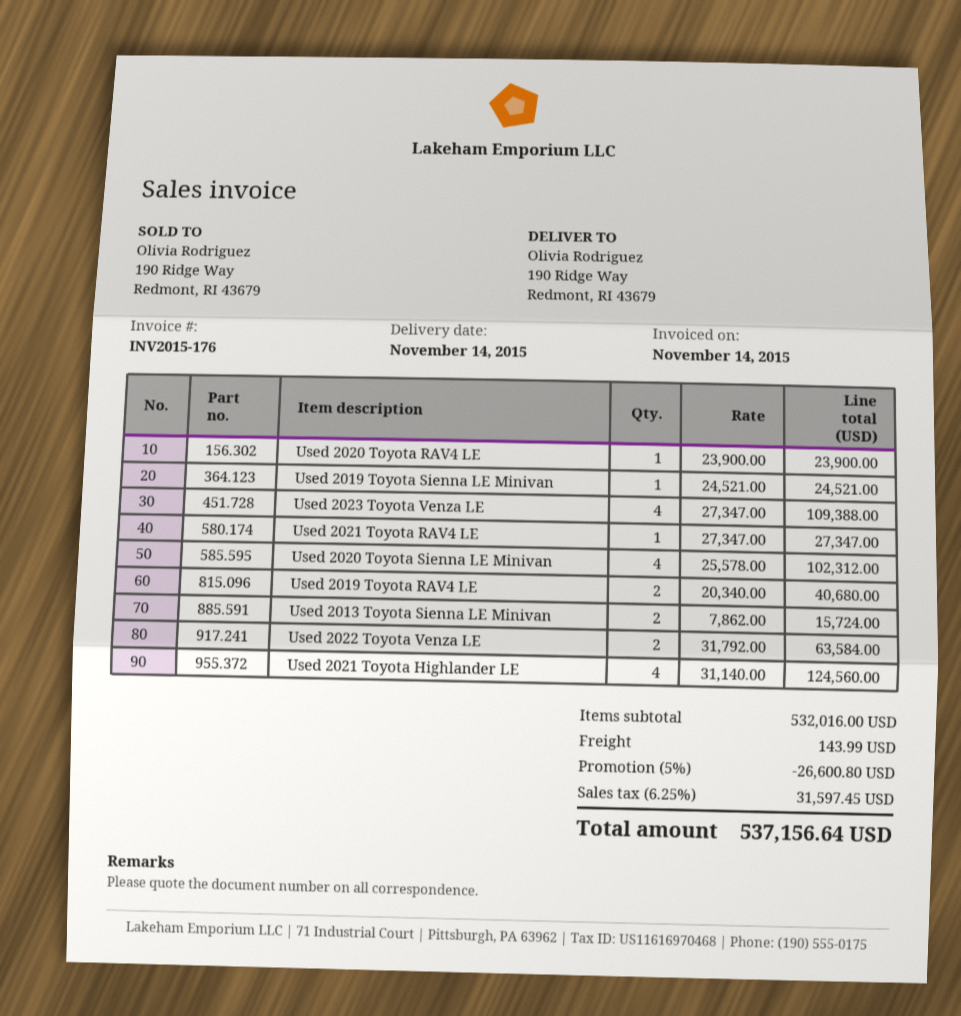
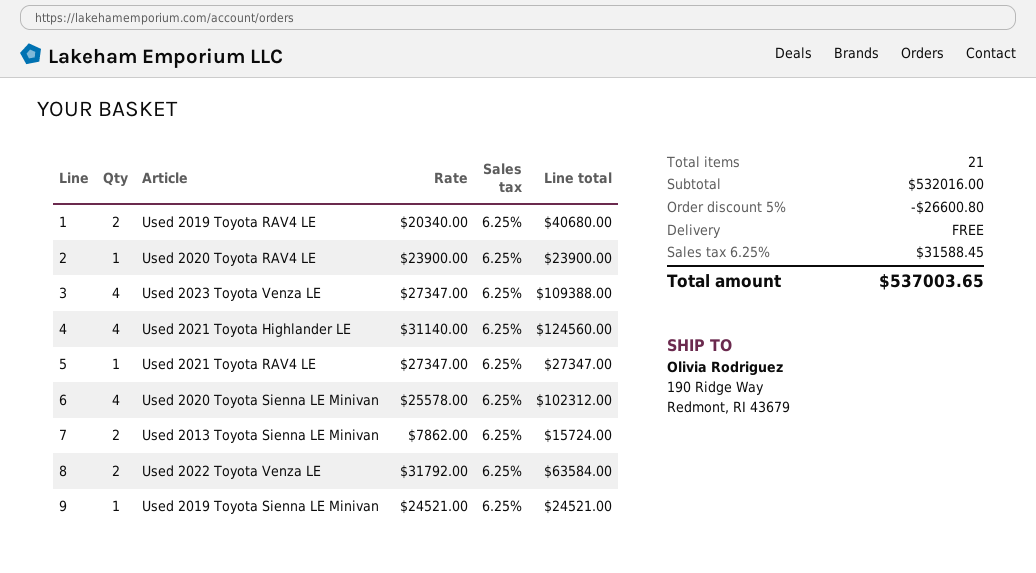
shipping: 143.99 -> 0.00
tax: 6.25% = 31597.45 -> 6.25% = 31588.45
total: 537156.64 -> 537003.65

